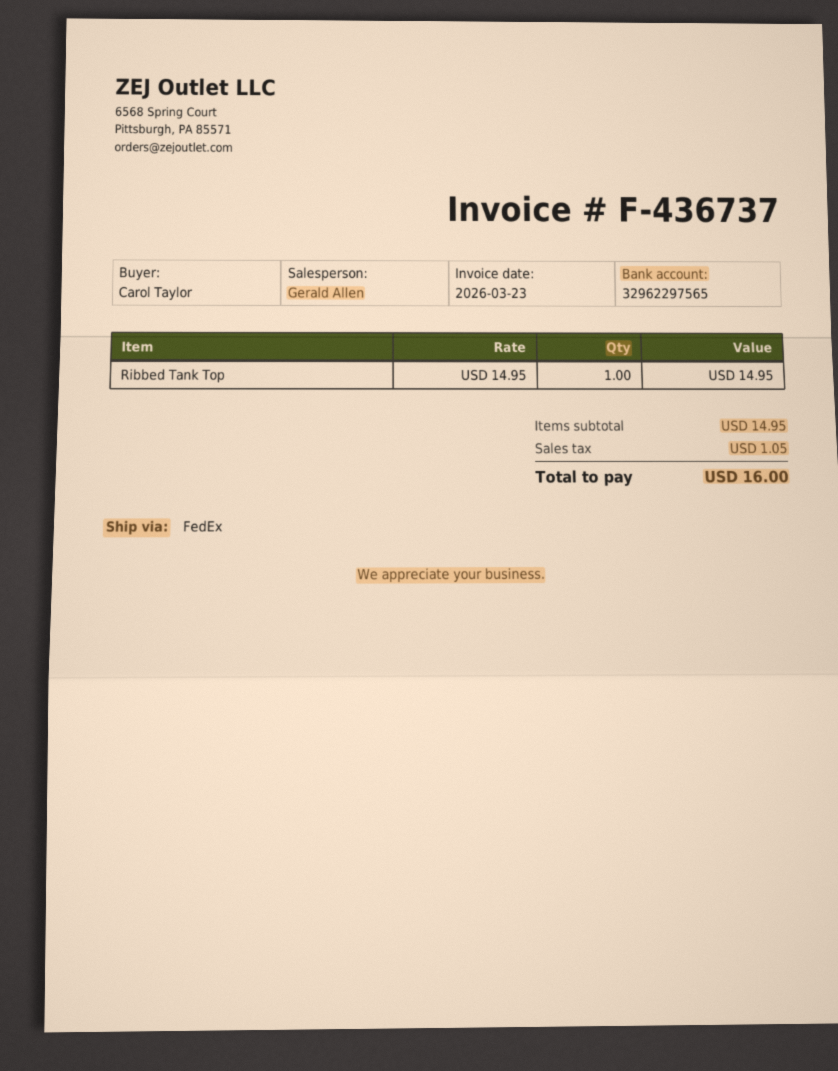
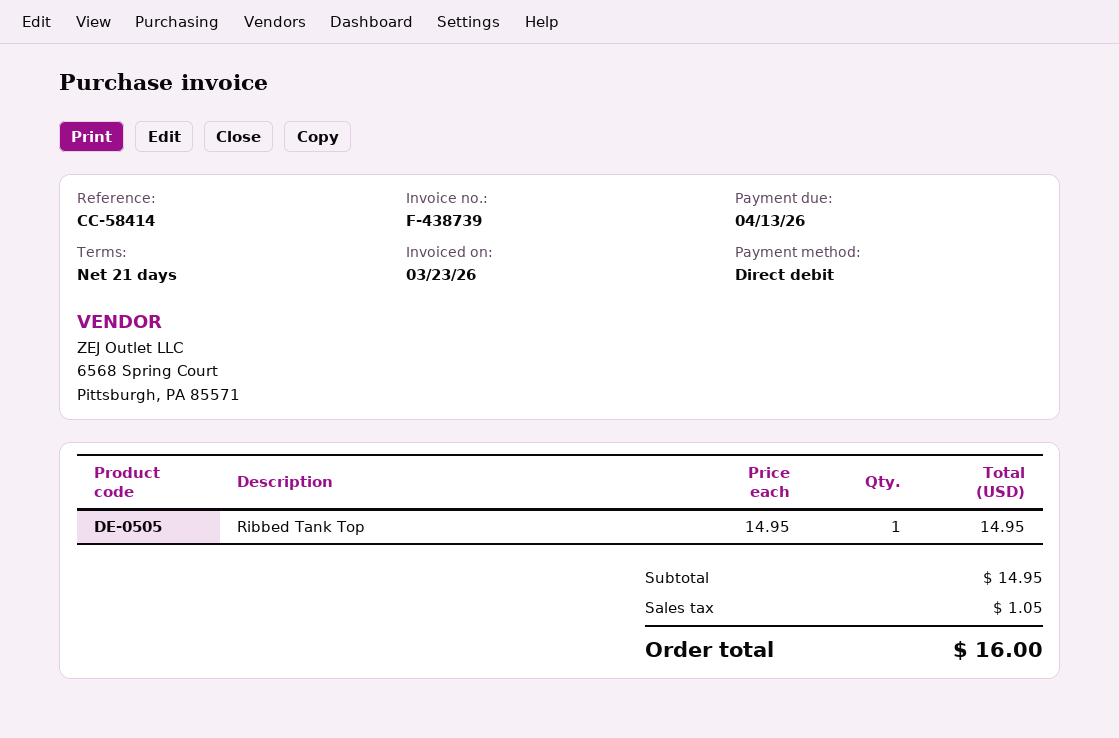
invoice number: F-436737 -> F-438739

